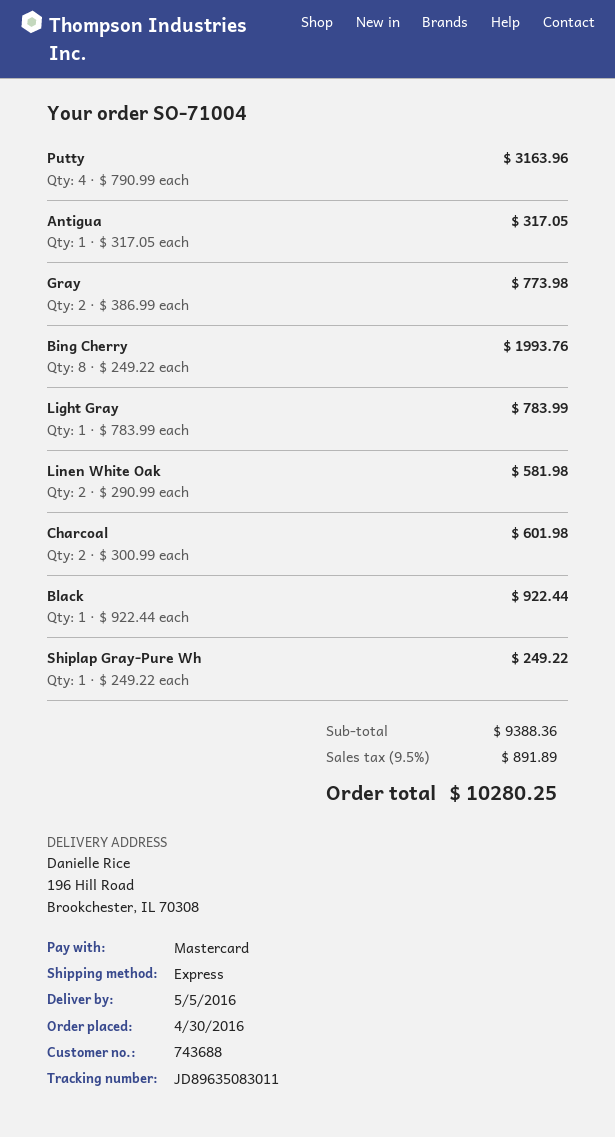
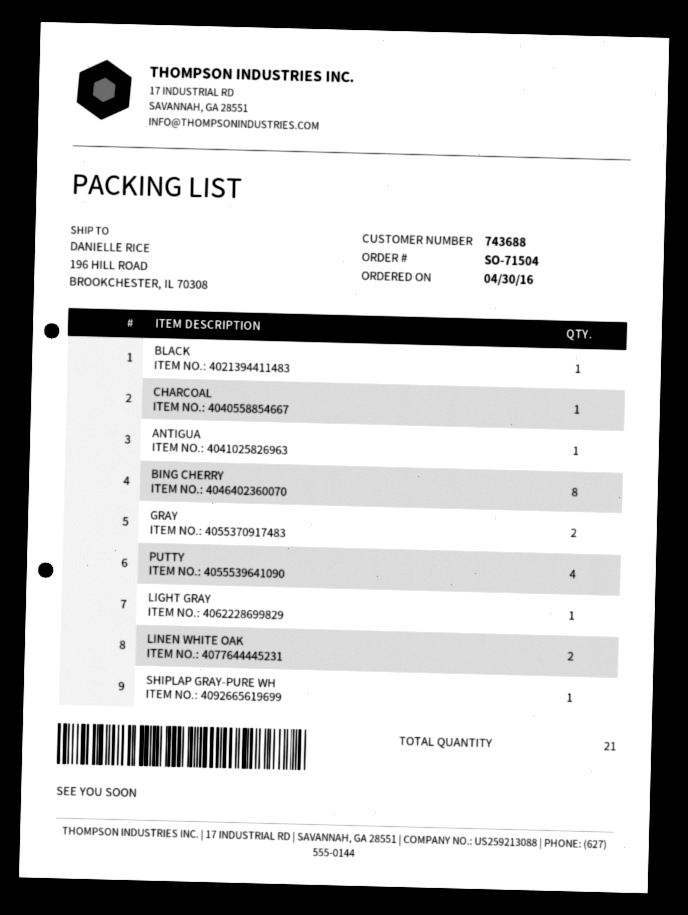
order number: SO-71004 -> SO-71504
Charcoal: 2 -> 1

